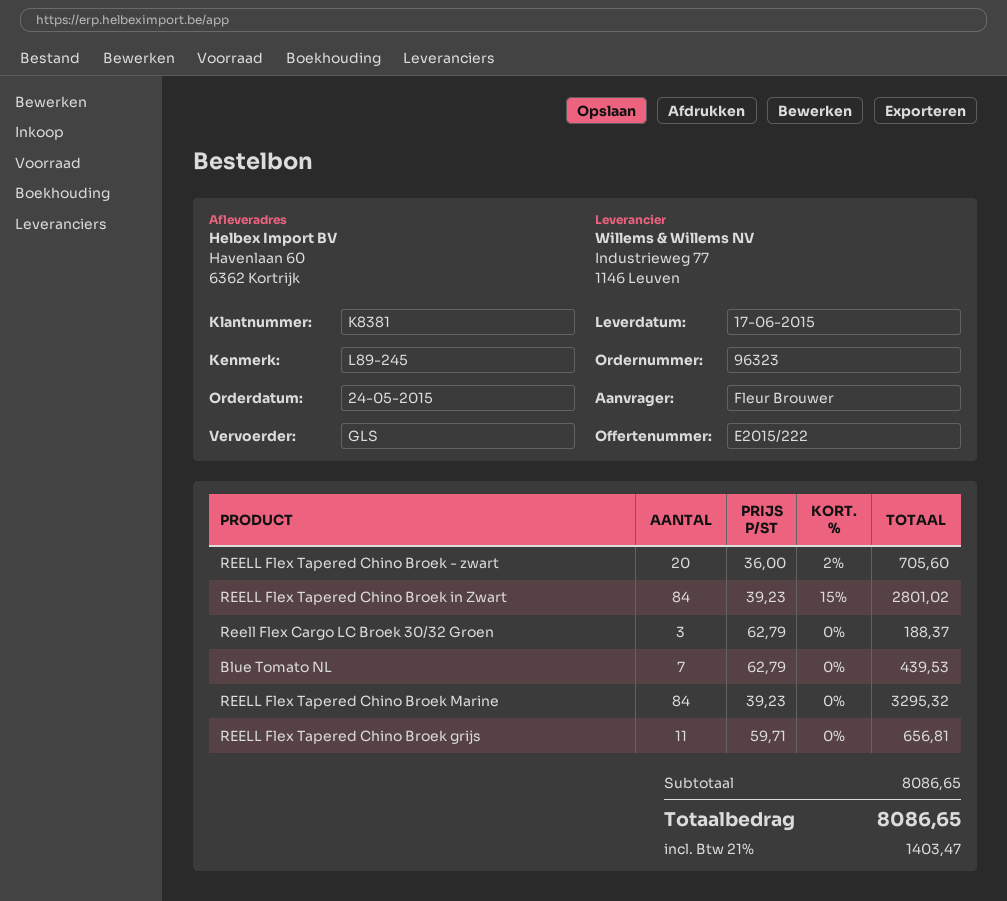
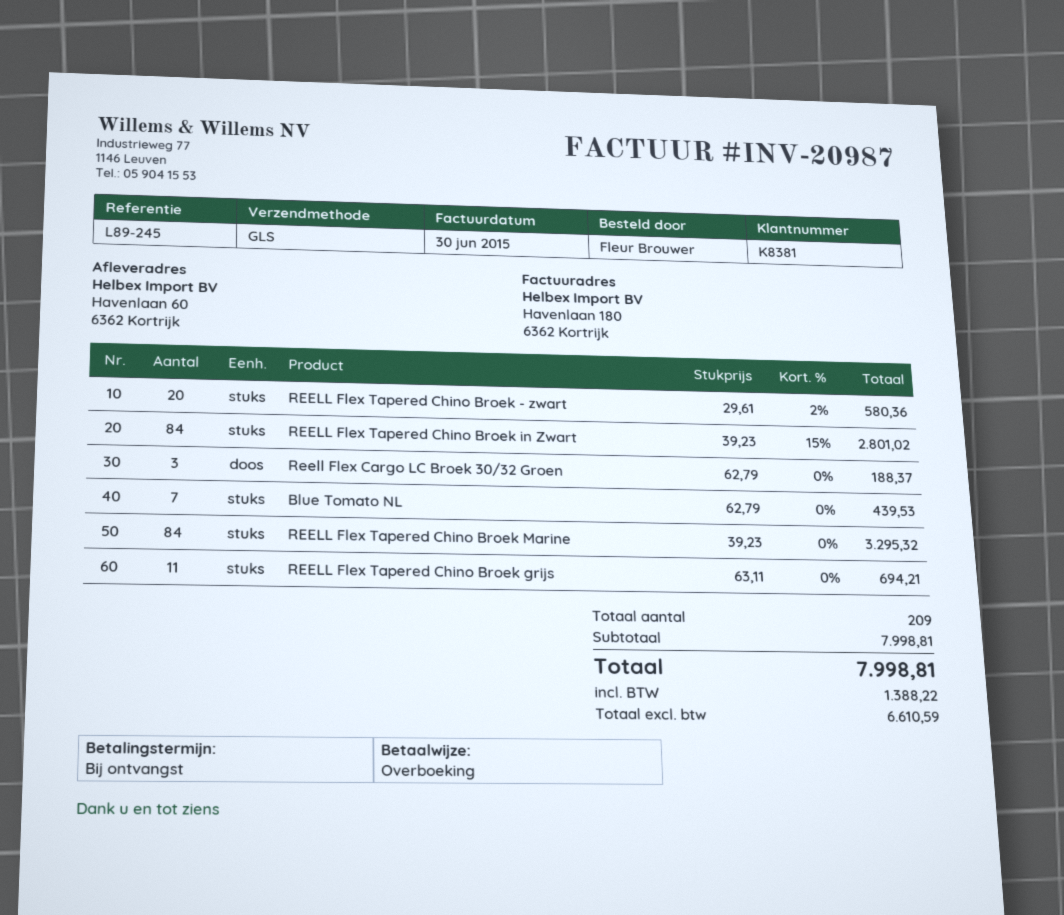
REELL Flex Tapered Chino Broek - zwart: 20 x 36.00 - 2% = 705.60 -> 20 x 29.61 - 2% = 580.36
REELL Flex Tapered Chino Broek grijs: 11 x 59.71 = 656.81 -> 11 x 63.11 = 694.21
subtotal: 8086.65 -> 7998.81
tax: 1403.47 -> 1388.22
total: 8086.65 -> 7998.81

